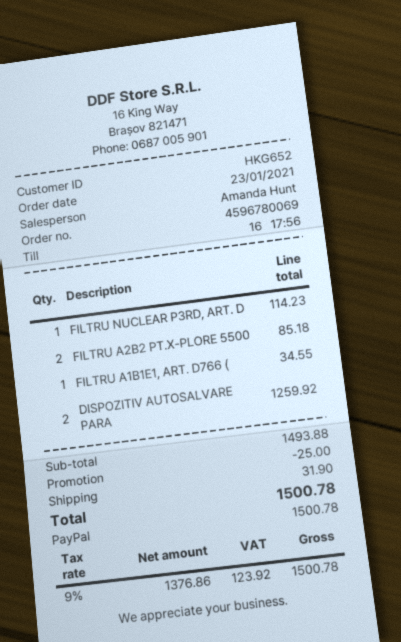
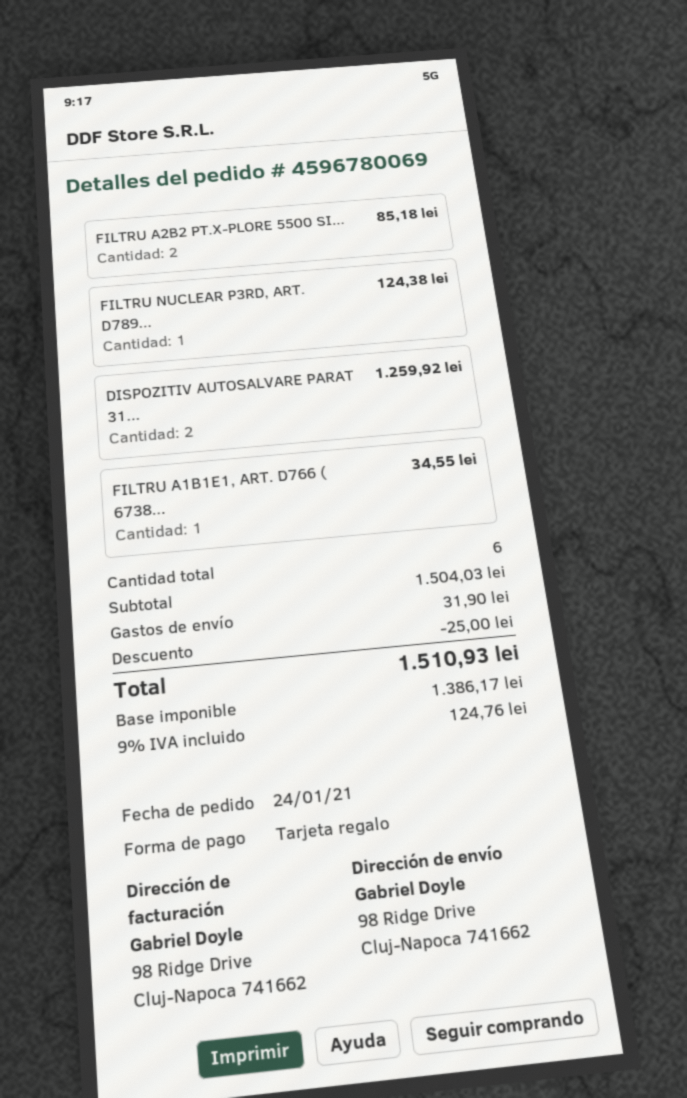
order date: 2021-01-23 -> 2021-01-24
payment method: PayPal -> gift card
FILTRU NUCLEAR P3RD, ART. D: 1 for 114.23 -> 1 for 124.38
subtotal: 1493.88 -> 1504.03
net: 1376.86 -> 1386.17
tax: 9% = 123.92 -> 9% = 124.76
total: 1500.78 -> 1510.93

